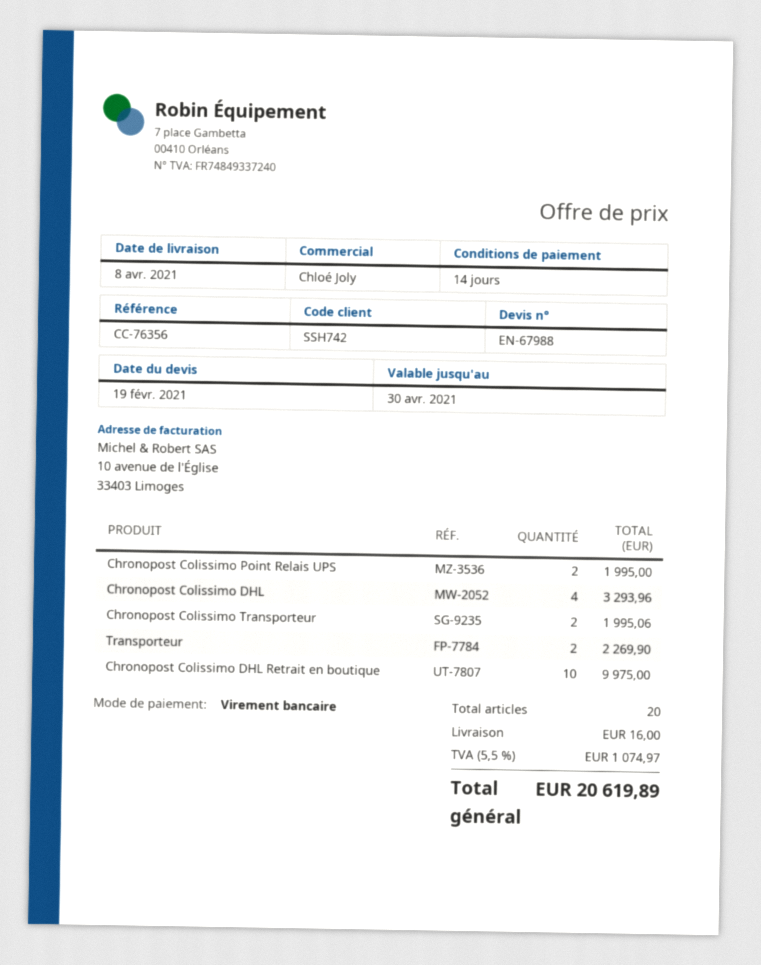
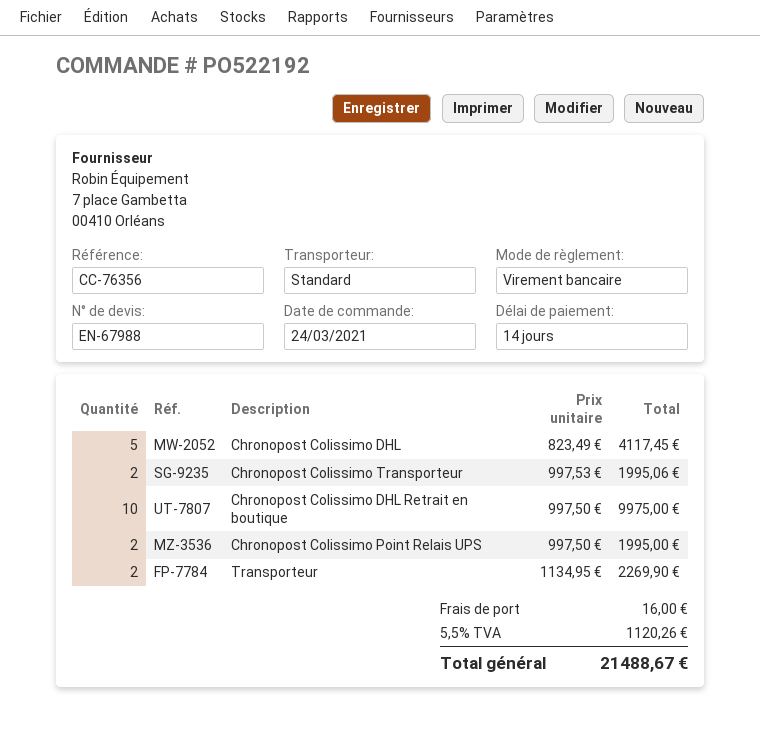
Chronopost Colissimo DHL: 4 for 3293.96 -> 5 for 4117.45
tax: 5.5% = 1074.97 -> 5.5% = 1120.26
total: 20619.89 -> 21488.67

